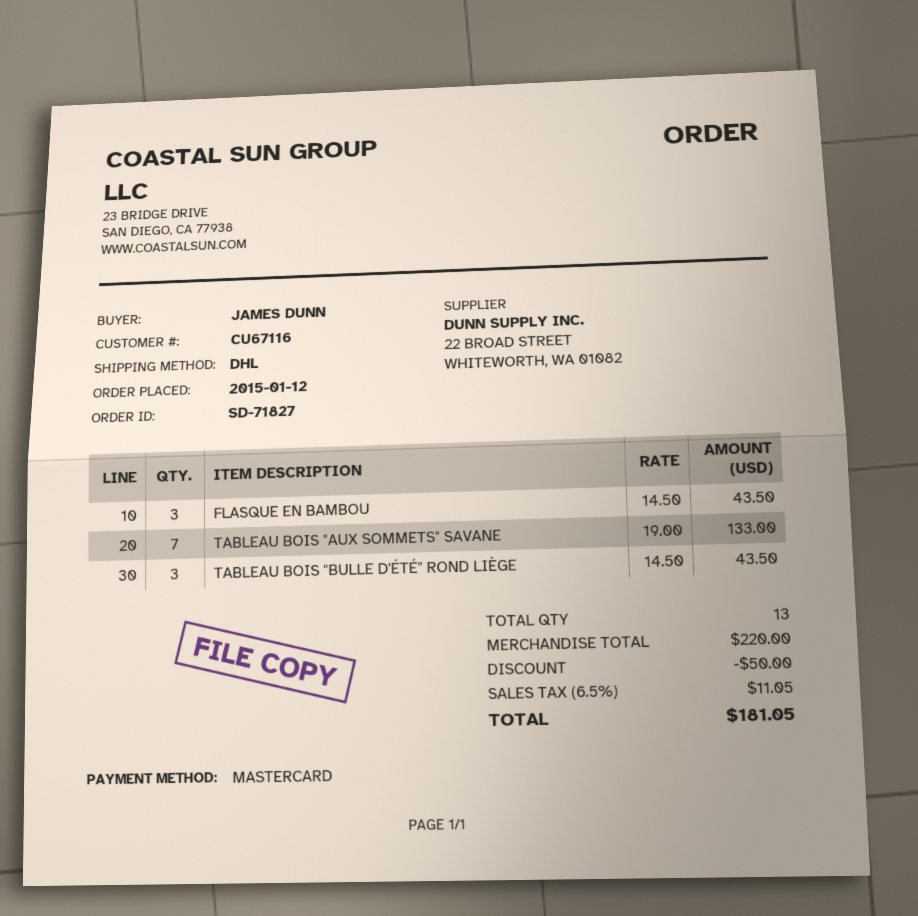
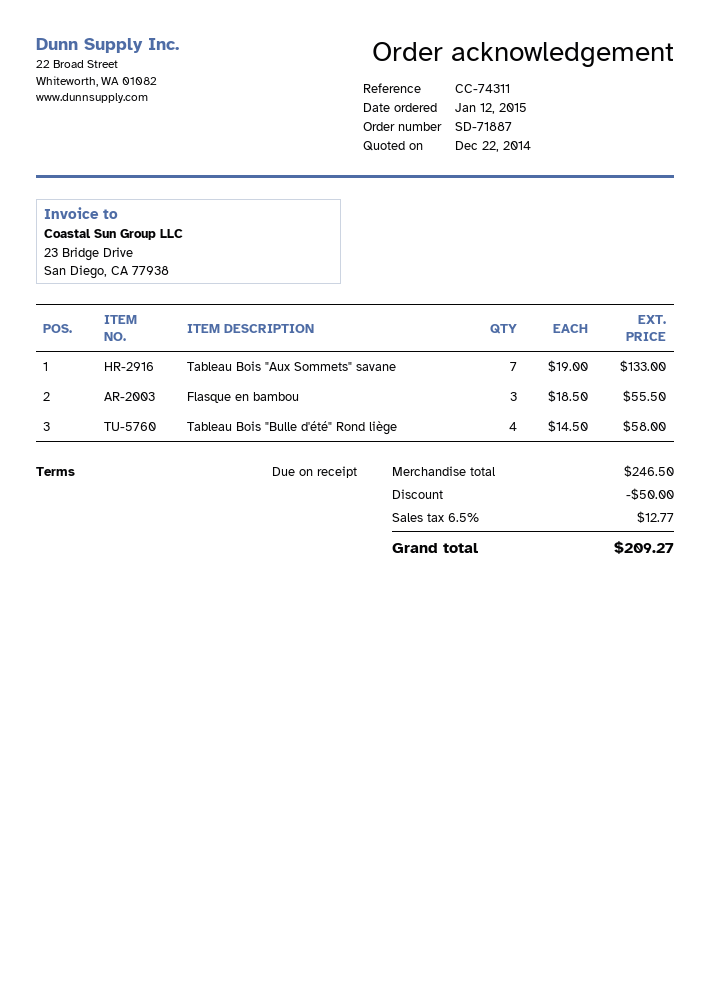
order number: SD-71827 -> SD-71887
FLASQUE EN BAMBOU: 3 x 14.50 = 43.50 -> 3 x 18.50 = 55.50
TABLEAU BOIS "BULLE D'ÉTÉ" ROND LIÈGE: 3 x 14.50 = 43.50 -> 4 x 14.50 = 58.00
subtotal: 220.00 -> 246.50
tax: 6.5% = 11.05 -> 6.5% = 12.77
total: 181.05 -> 209.27

